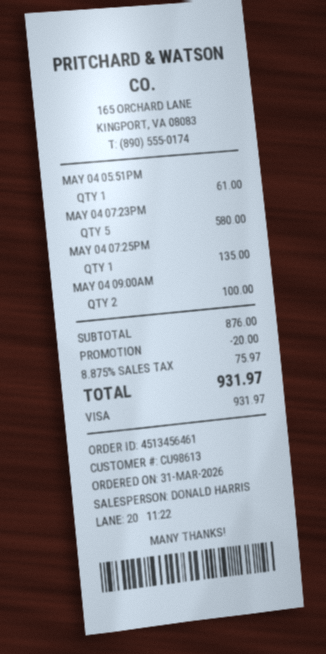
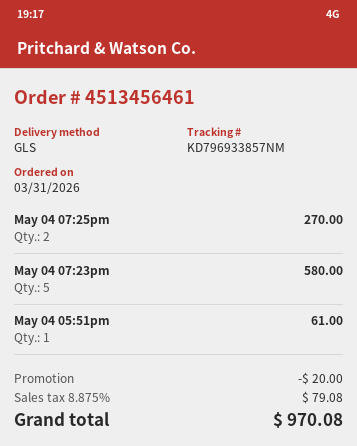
MAY 04 07:25PM: 1 for 135.00 -> 2 for 270.00
MAY 04 09:00AM: 2 for 100.00 -> none
tax: 8.875% = 75.97 -> 8.875% = 79.08
total: 931.97 -> 970.08

